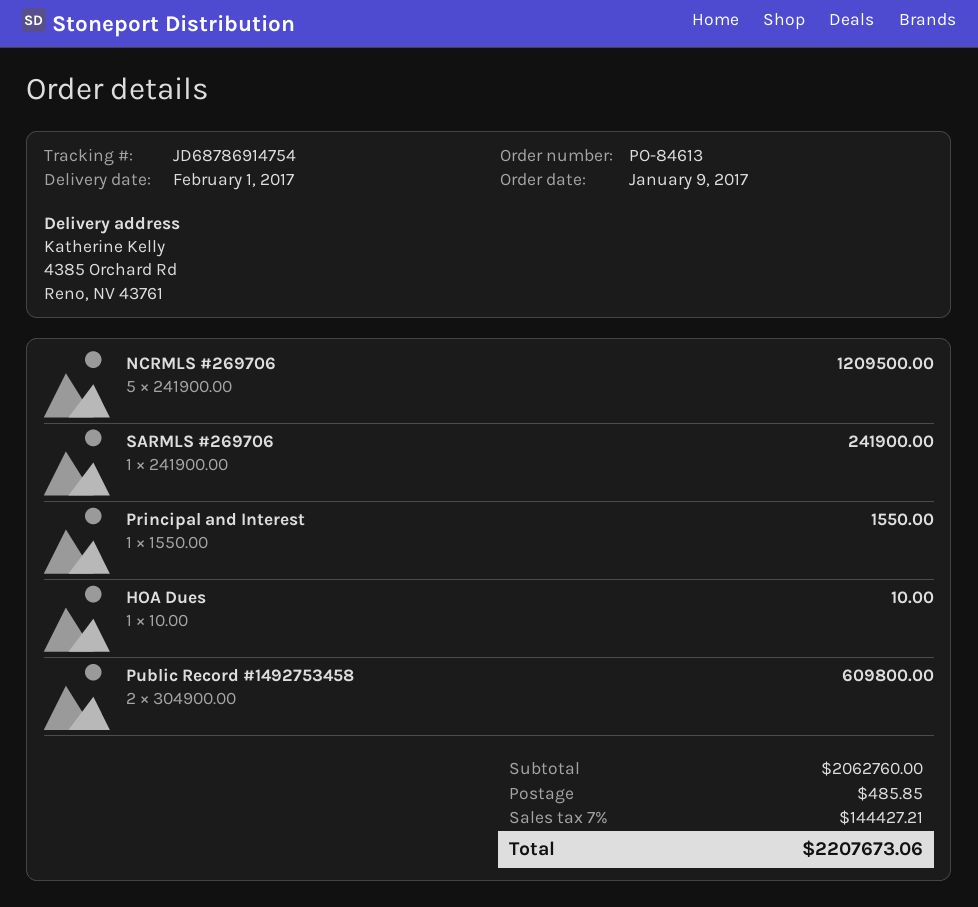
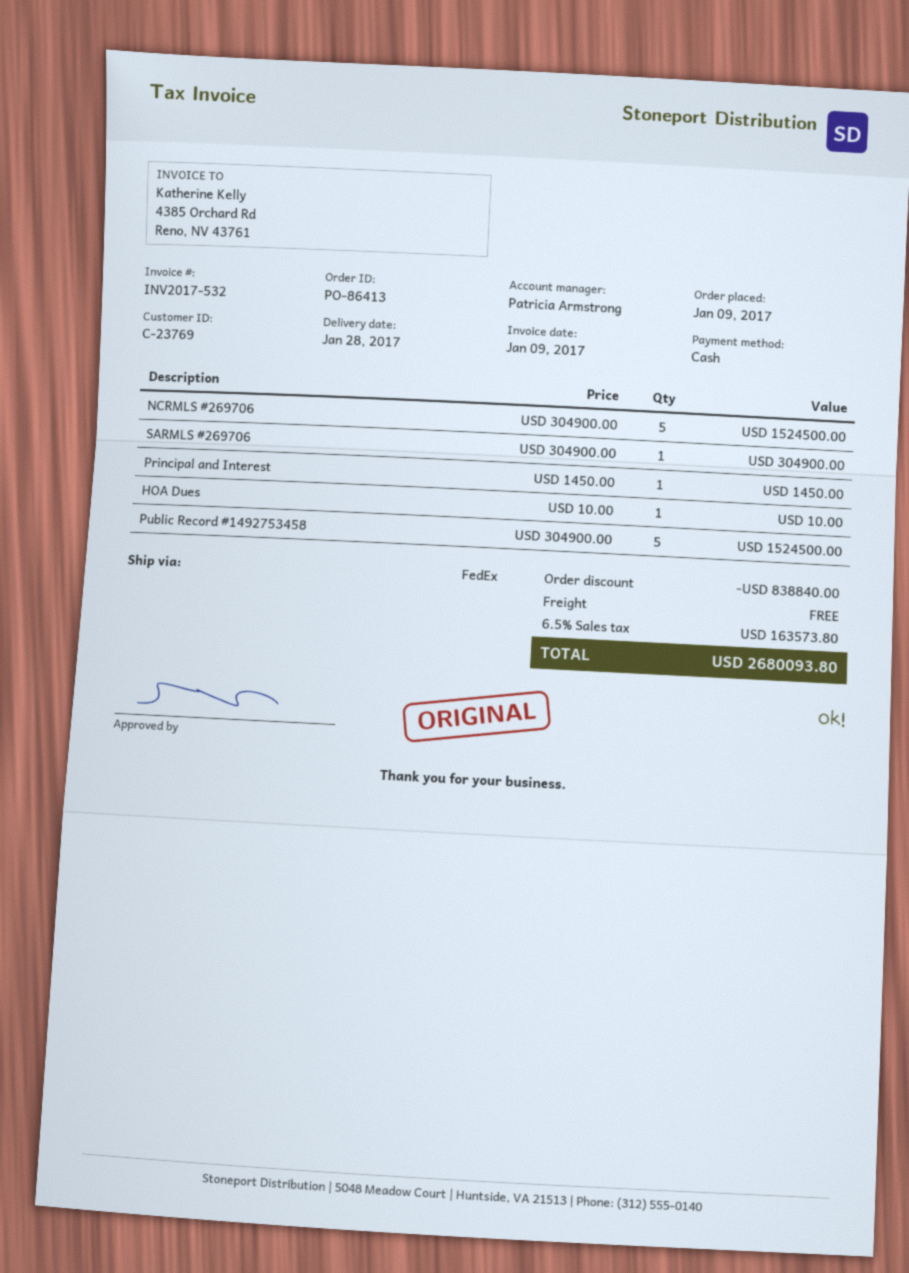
order number: PO-84613 -> PO-86413
delivery date: 2017-02-01 -> 2017-01-28
NCRMLS #269706: 5 x 241900.00 = 1209500.00 -> 5 x 304900.00 = 1524500.00
SARMLS #269706: 1 x 241900.00 = 241900.00 -> 1 x 304900.00 = 304900.00
Principal and Interest: 1 x 1550.00 = 1550.00 -> 1 x 1450.00 = 1450.00
Public Record #1492753458: 2 x 304900.00 = 609800.00 -> 5 x 304900.00 = 1524500.00
discount: none -> 838840.00
shipping: 485.85 -> 0.00
tax: 7% = 144427.21 -> 6.5% = 163573.80
total: 2207673.06 -> 2680093.80

